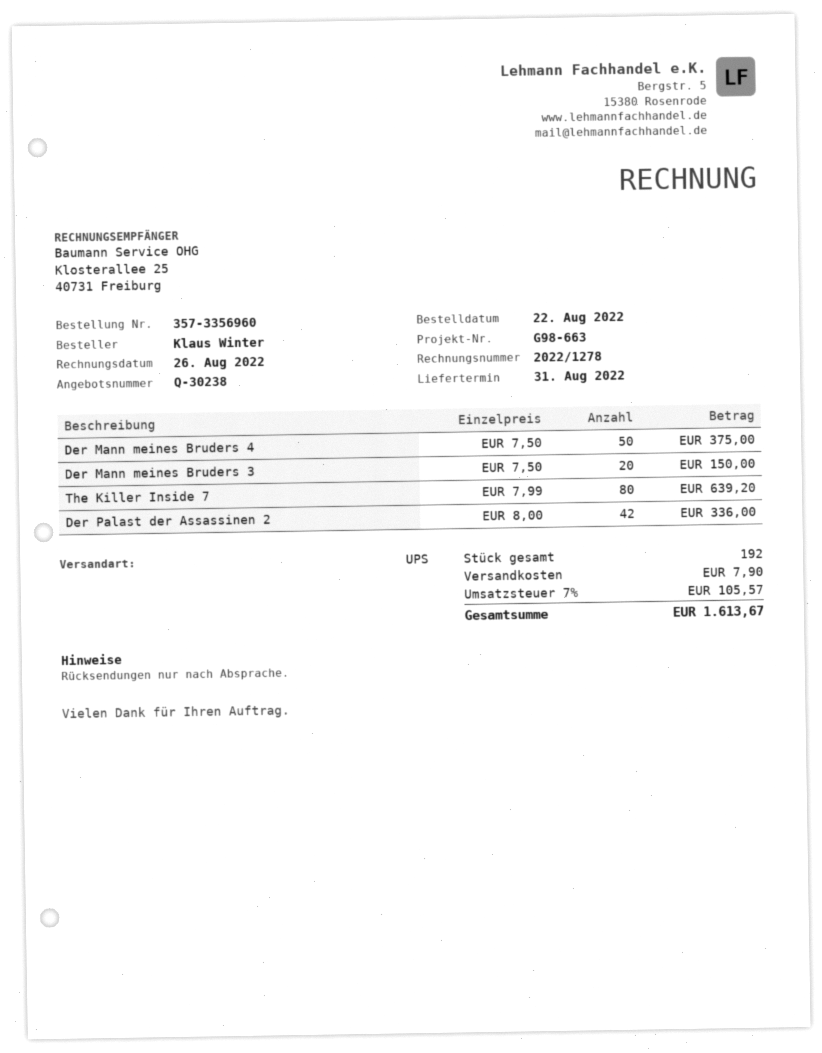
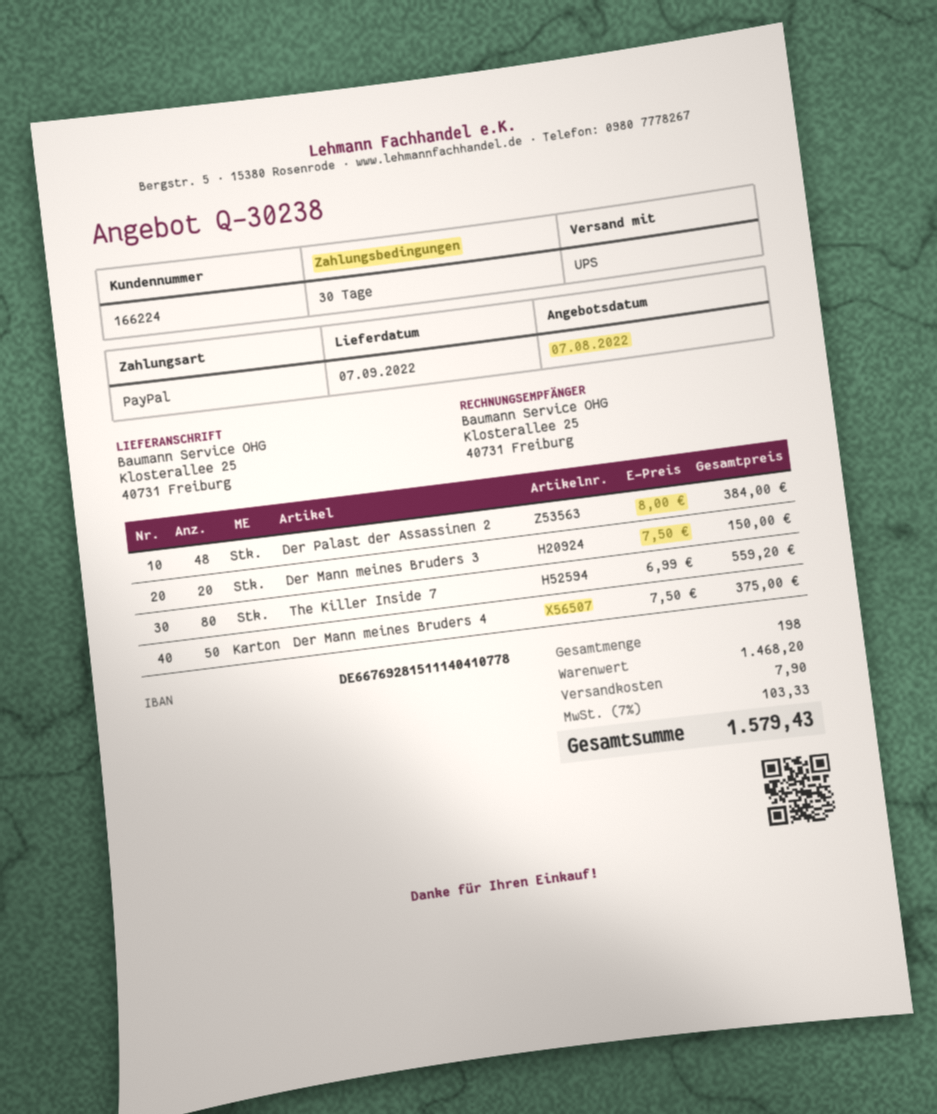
delivery date: 2022-08-31 -> 2022-09-07
The Killer Inside 7: 80 x 7.99 = 639.20 -> 80 x 6.99 = 559.20
Der Palast der Assassinen 2: 42 x 8.00 = 336.00 -> 48 x 8.00 = 384.00
total quantity: 192 -> 198
tax: 7% = 105.57 -> 7% = 103.33
total: 1613.67 -> 1579.43

